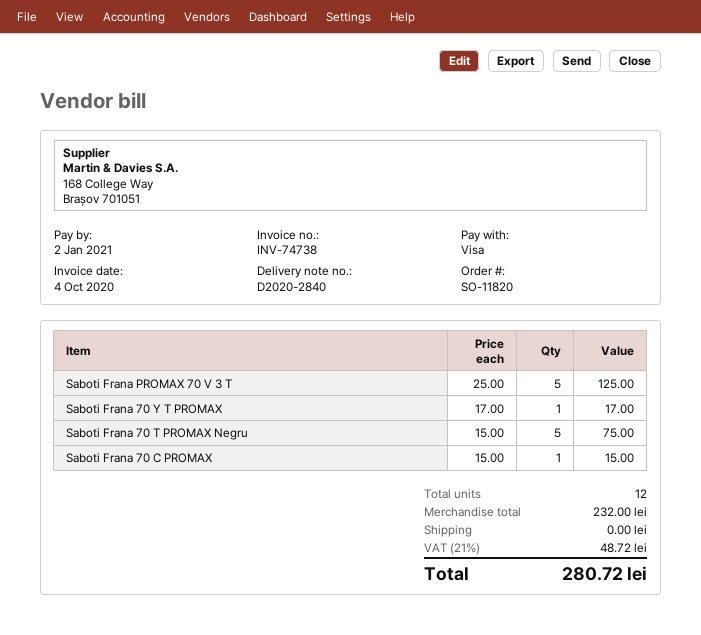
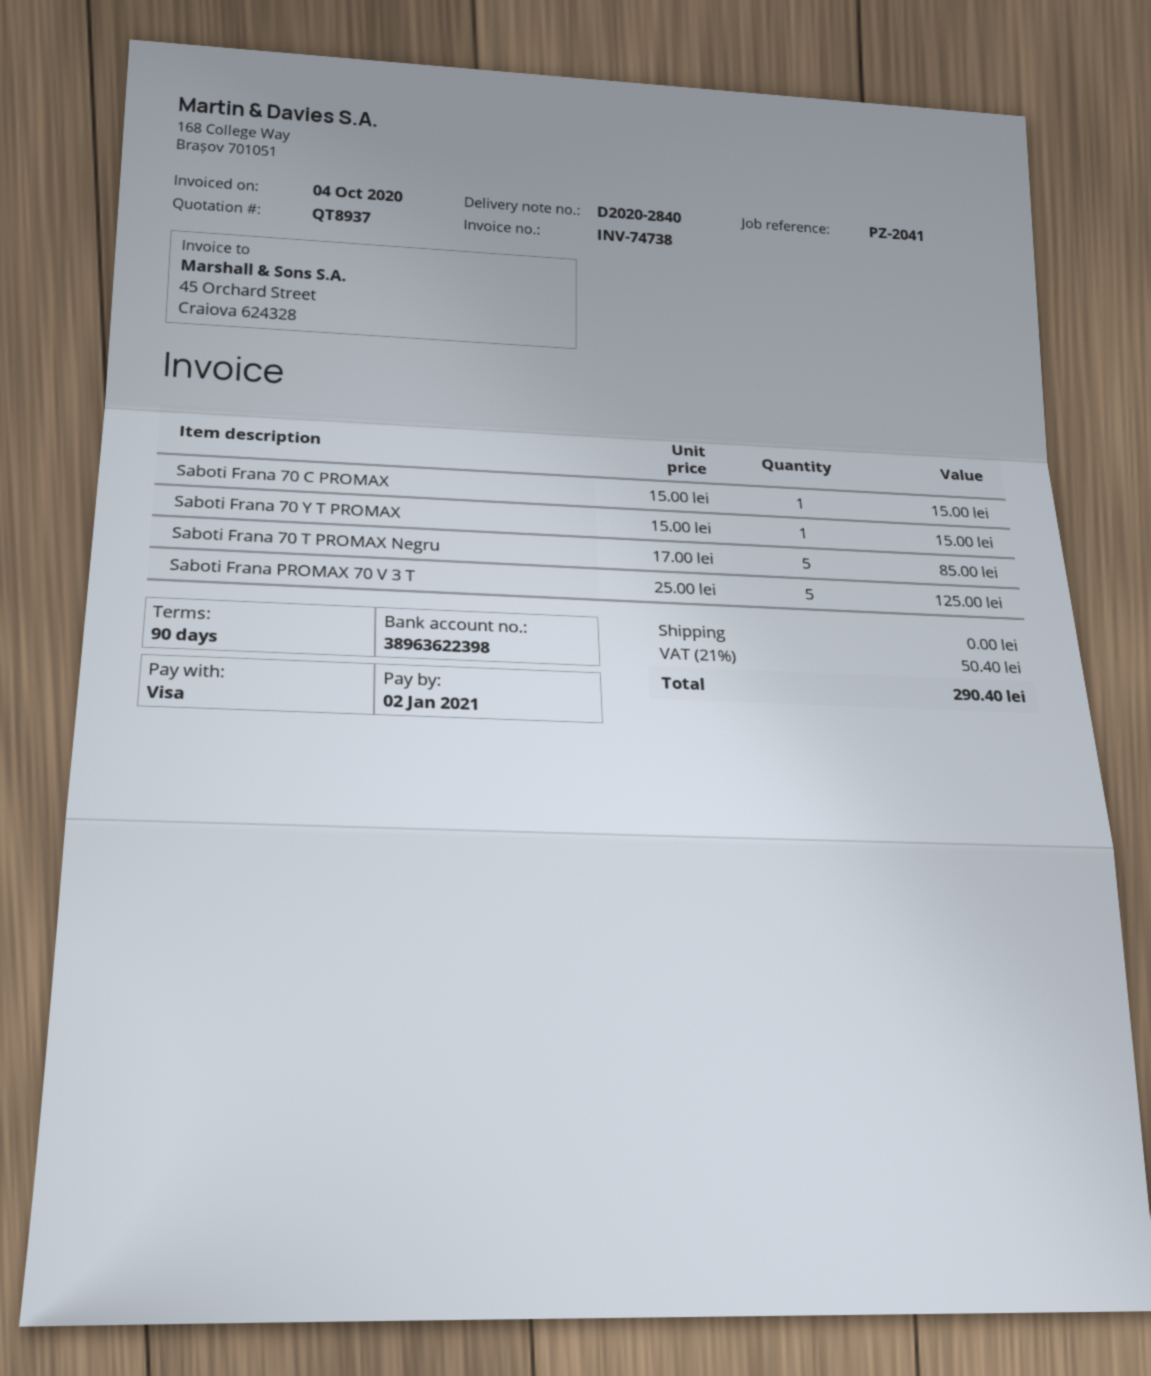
Saboti Frana 70 Y T PROMAX: 1 x 17.00 = 17.00 -> 1 x 15.00 = 15.00
Saboti Frana 70 T PROMAX Negru: 5 x 15.00 = 75.00 -> 5 x 17.00 = 85.00
tax: 21% = 48.72 -> 21% = 50.40
total: 280.72 -> 290.40

